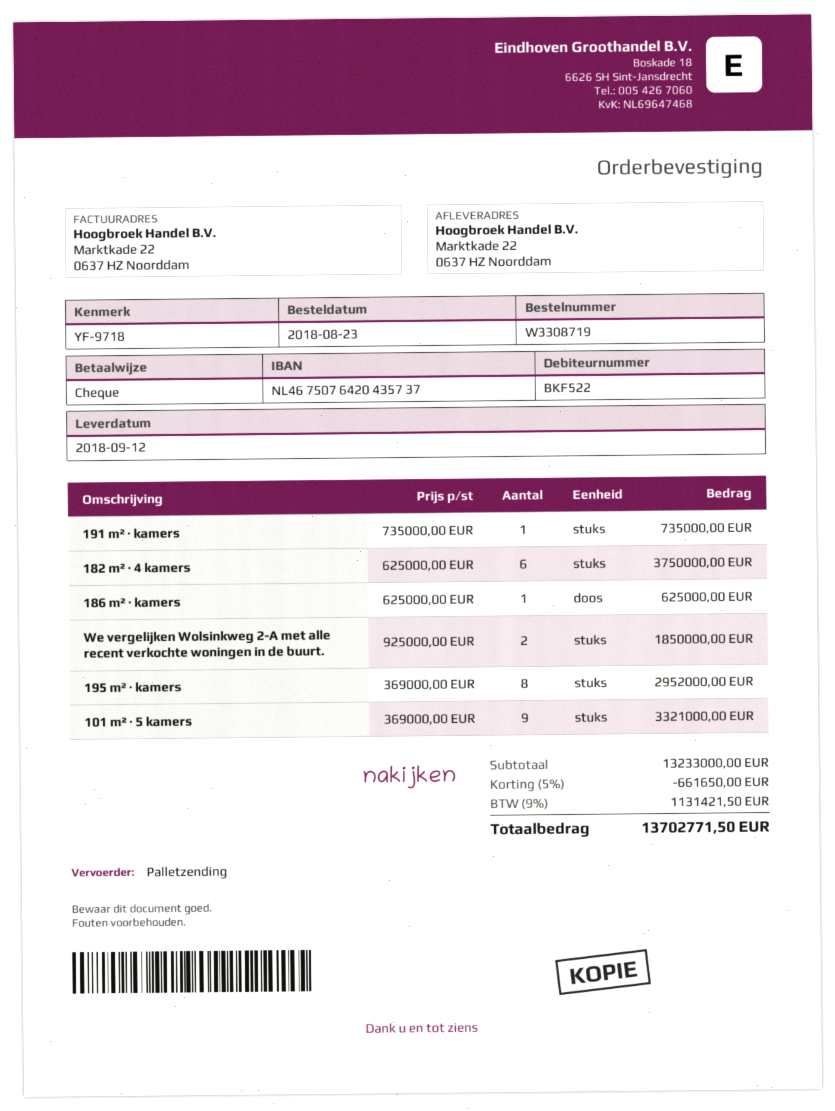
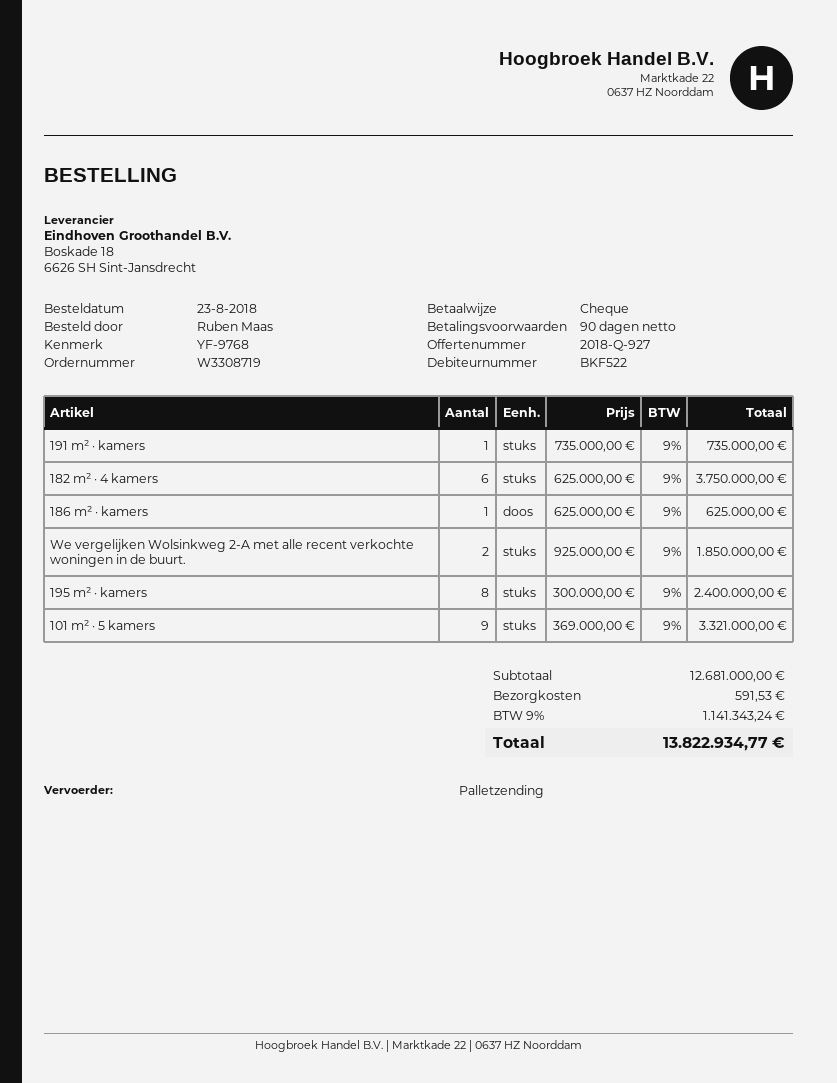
reference: YF-9718 -> YF-9768
195 m² · kamers: 8 x 369000.00 = 2952000.00 -> 8 x 300000.00 = 2400000.00
subtotal: 13233000.00 -> 12681000.00
discount: 5% = 661650.00 -> none
shipping: none -> 591.53
tax: 9% = 1131421.50 -> 9% = 1141343.24
total: 13702771.50 -> 13822934.77

